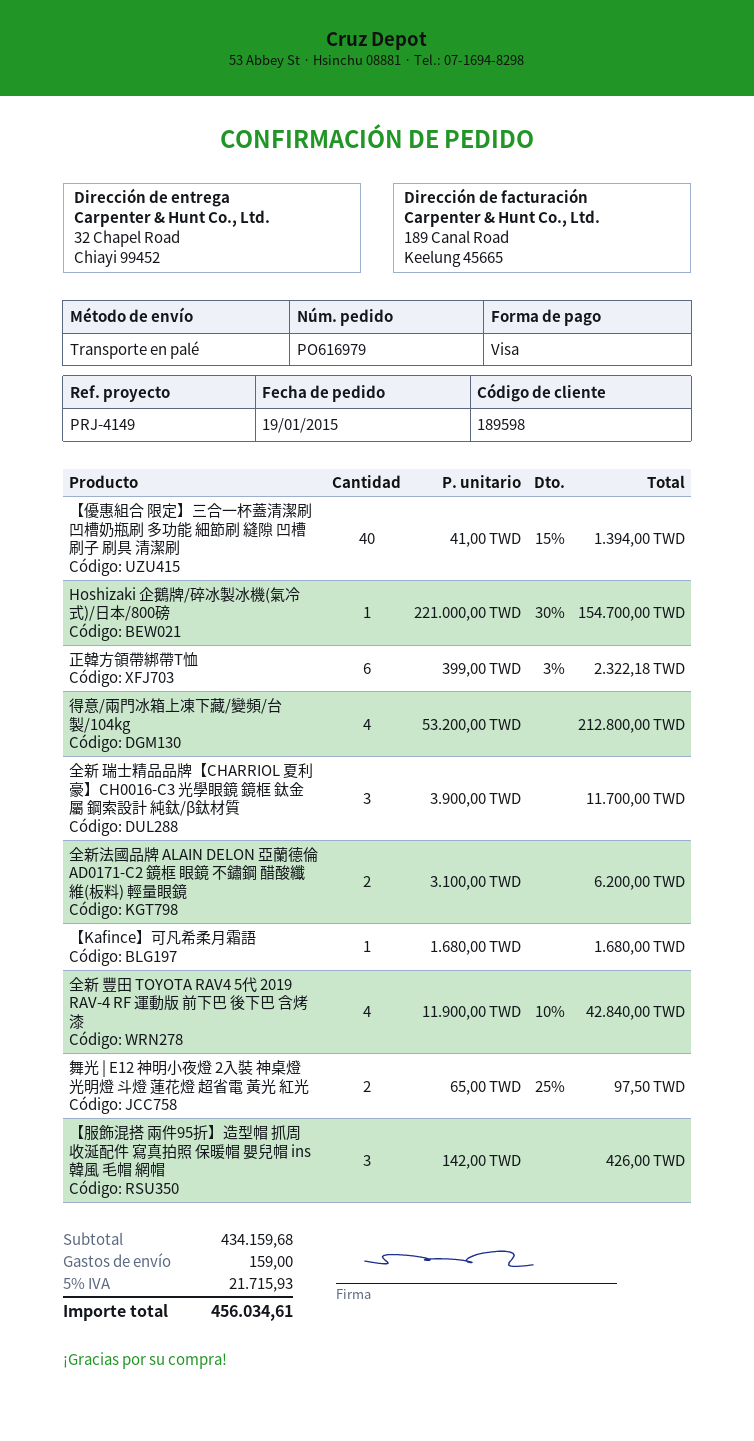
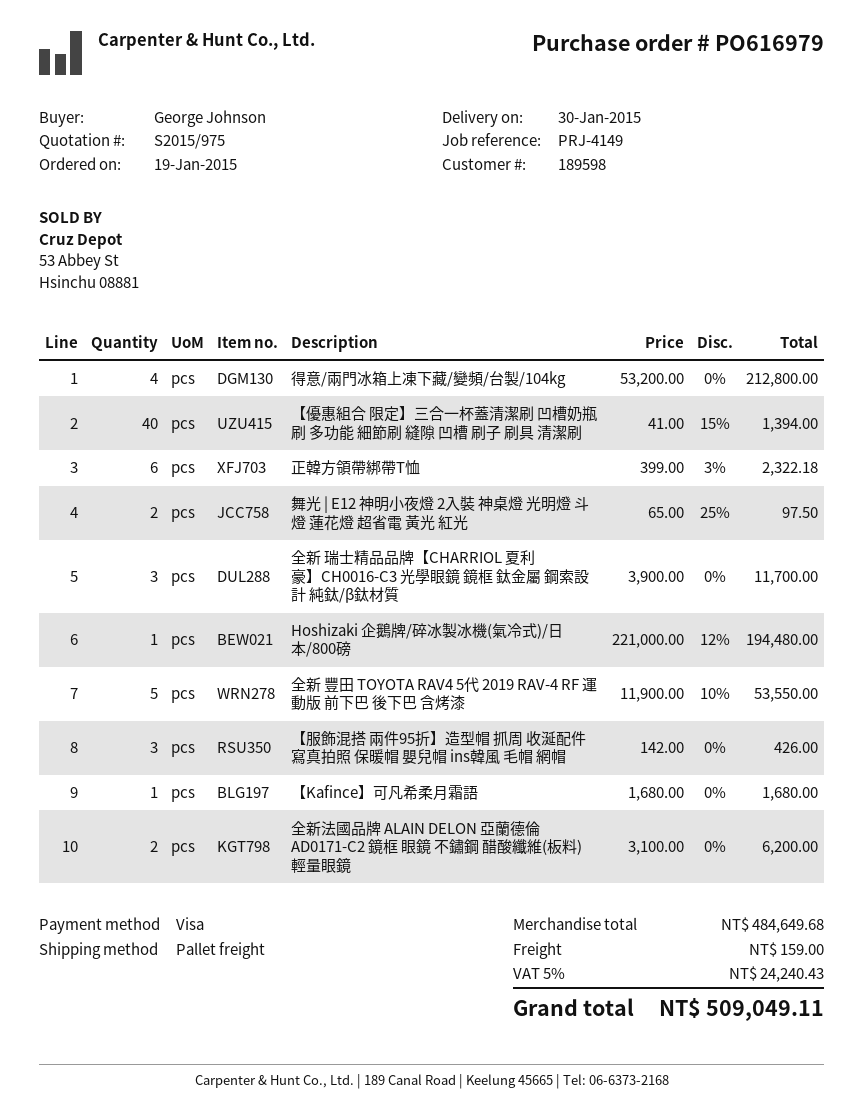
Hoshizaki 企鵝牌/碎冰製冰機(氣冷式)/日本/800磅: 1 x 221000.00 - 30% = 154700.00 -> 1 x 221000.00 - 12% = 194480.00
全新 豐田 TOYOTA RAV4 5代 2019 RAV-4 RF 運動版 前下巴 後下巴 含烤漆: 4 x 11900.00 - 10% = 42840.00 -> 5 x 11900.00 - 10% = 53550.00
subtotal: 434159.68 -> 484649.68
tax: 5% = 21715.93 -> 5% = 24240.43
total: 456034.61 -> 509049.11

